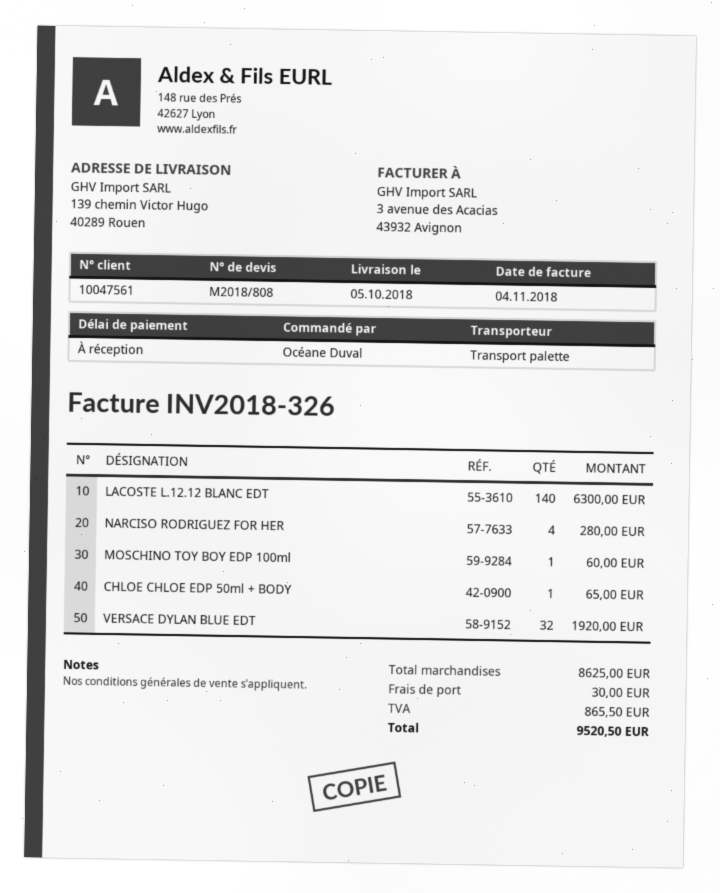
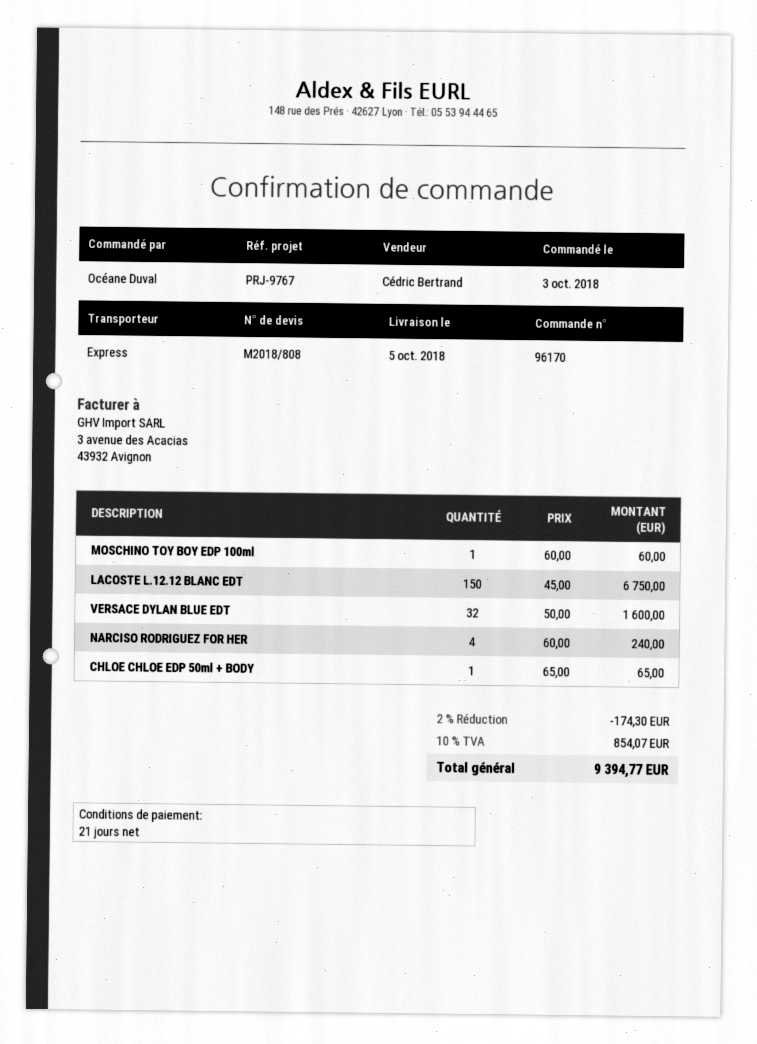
payment terms: on receipt -> 21 days
shipping method: pallet freight -> express
LACOSTE L.12.12 BLANC EDT: 140 for 6300.00 -> 150 for 6750.00
NARCISO RODRIGUEZ FOR HER: 4 for 280.00 -> 4 for 240.00
VERSACE DYLAN BLUE EDT: 32 for 1920.00 -> 32 for 1600.00
discount: none -> 2% = 174.30
shipping: 30.00 -> none
tax: 865.50 -> 854.07
total: 9520.50 -> 9394.77

